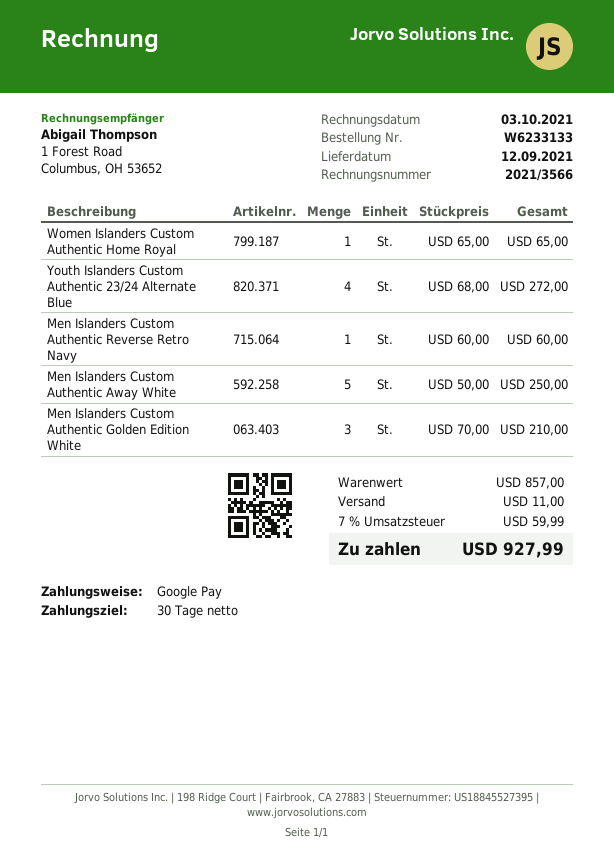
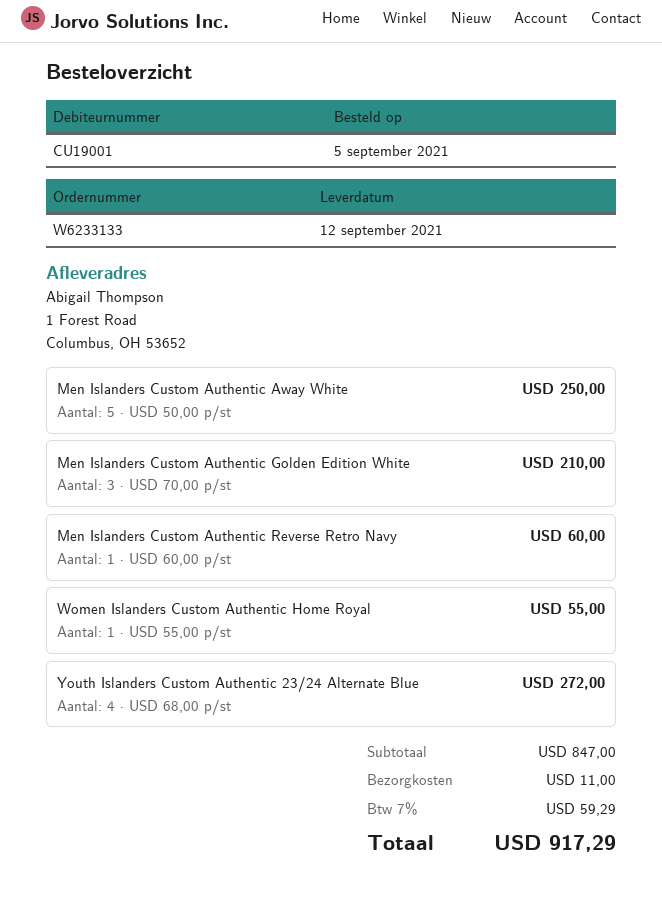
Women Islanders Custom Authentic Home Royal: 1 x 65.00 = 65.00 -> 1 x 55.00 = 55.00
subtotal: 857.00 -> 847.00
tax: 7% = 59.99 -> 7% = 59.29
total: 927.99 -> 917.29

